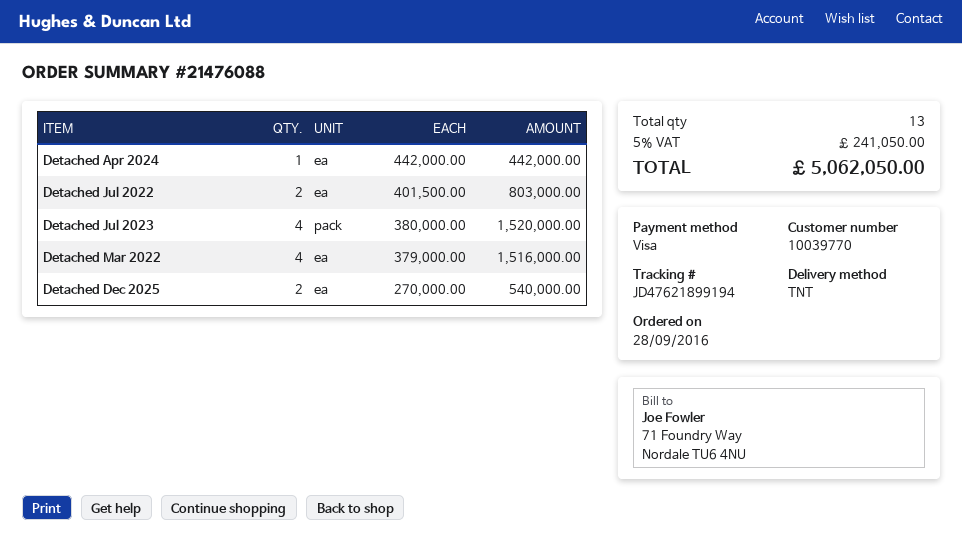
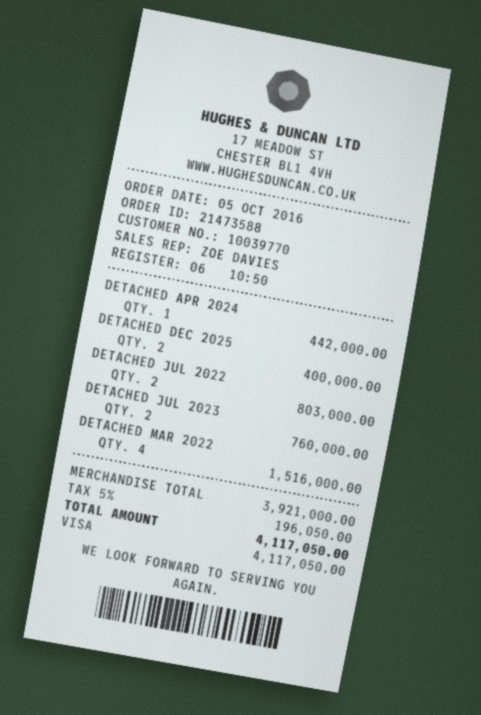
order number: 21476088 -> 21473588
order date: 2016-09-28 -> 2016-10-05
Detached Jul 2023: 4 for 1520000.00 -> 2 for 760000.00
Detached Dec 2025: 2 for 540000.00 -> 2 for 400000.00
tax: 5% = 241050.00 -> 5% = 196050.00
total: 5062050.00 -> 4117050.00

